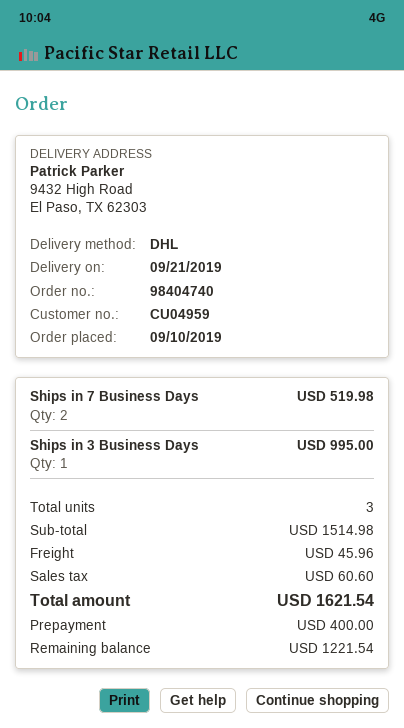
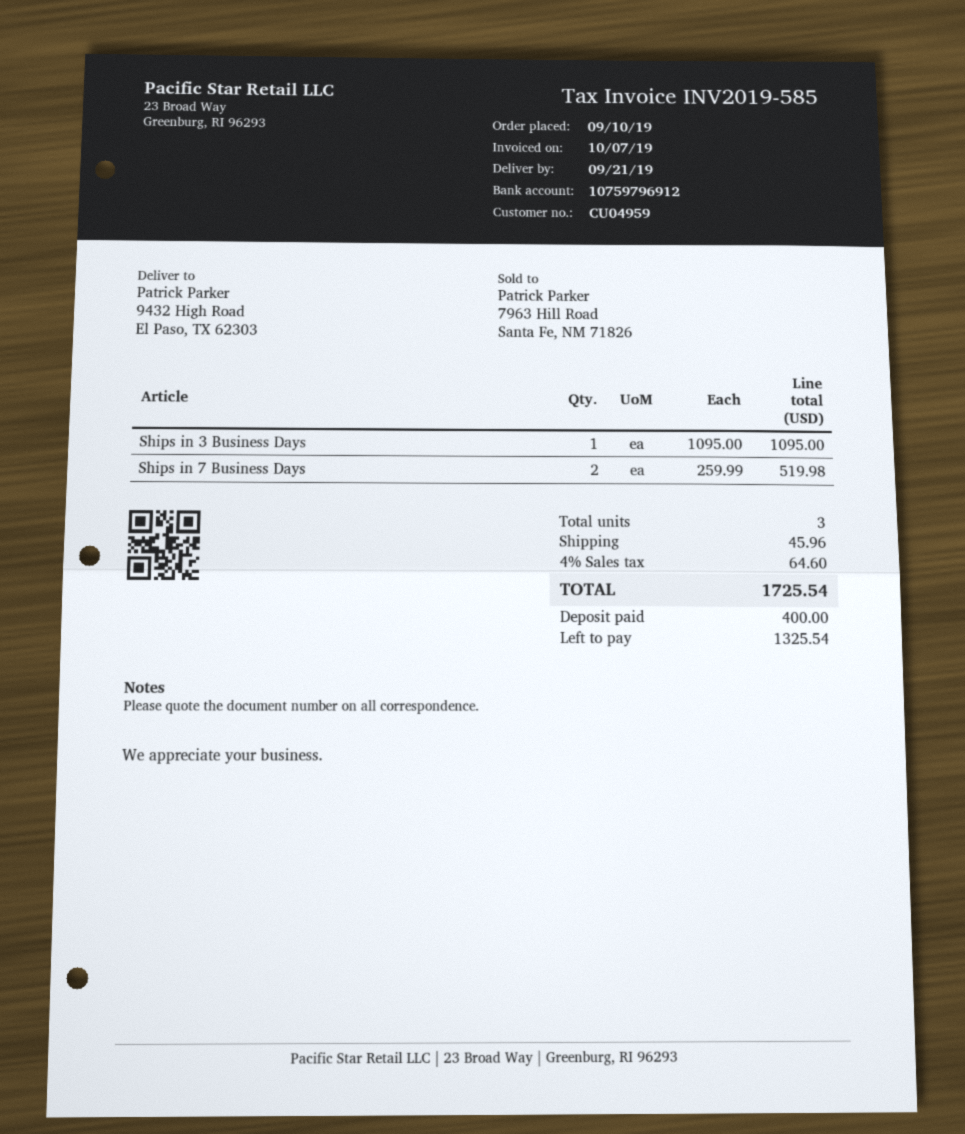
Ships in 3 Business Days: 1 for 995.00 -> 1 for 1095.00
tax: 60.60 -> 64.60
total: 1621.54 -> 1725.54
balance: 1221.54 -> 1325.54

